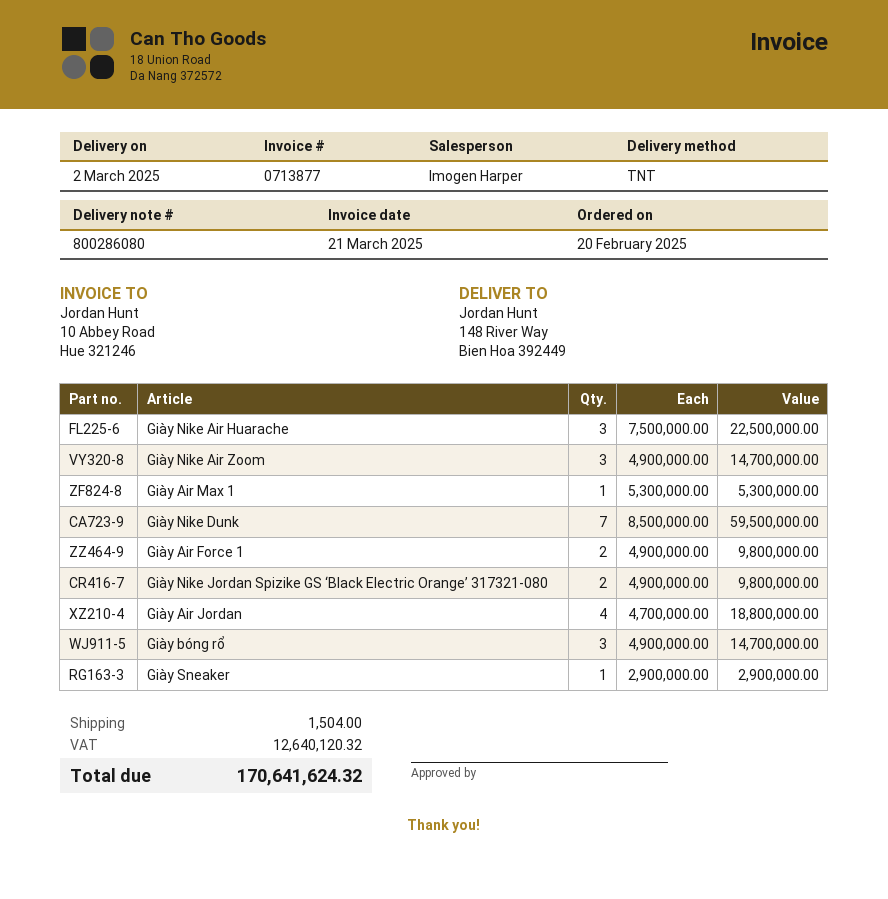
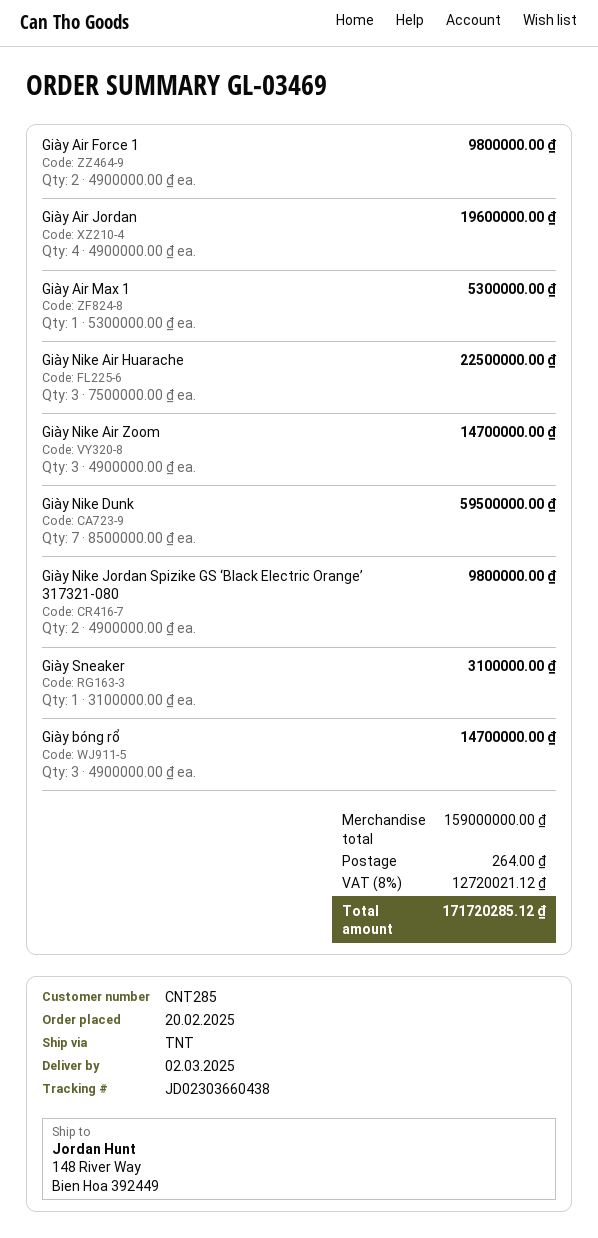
Giày Air Jordan: 4 x 4700000.00 = 18800000.00 -> 4 x 4900000.00 = 19600000.00
Giày Sneaker: 1 x 2900000.00 = 2900000.00 -> 1 x 3100000.00 = 3100000.00
shipping: 1504.00 -> 264.00
tax: 12640120.32 -> 12720021.12
total: 170641624.32 -> 171720285.12

